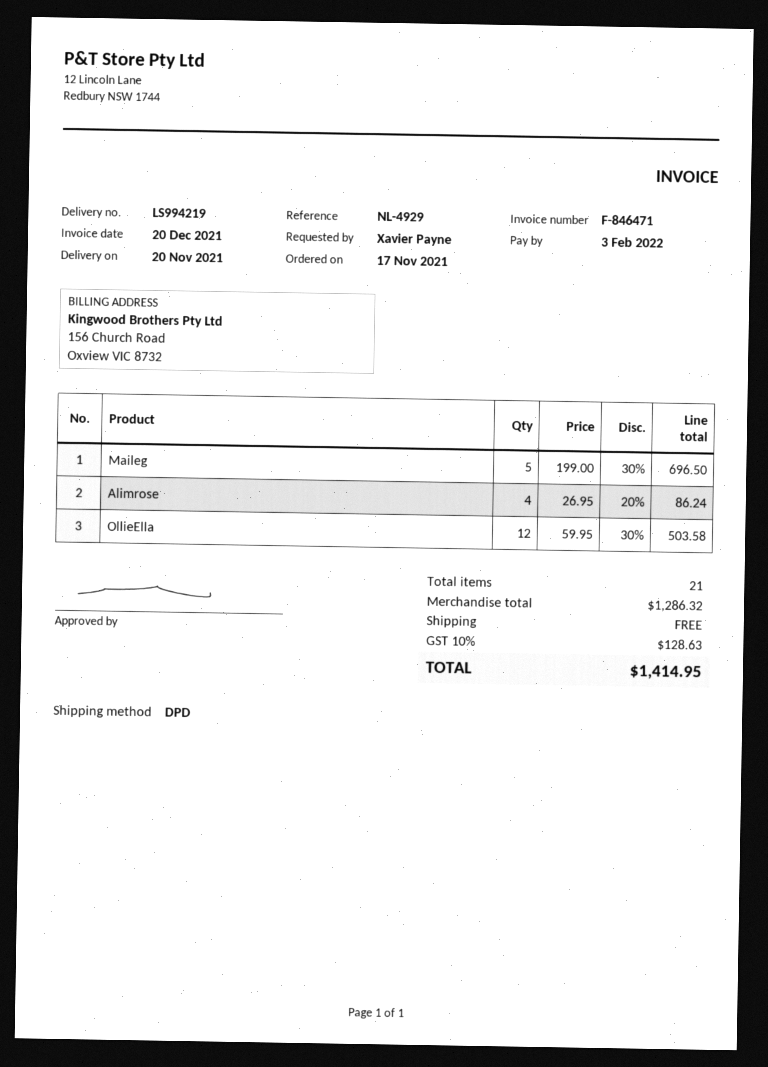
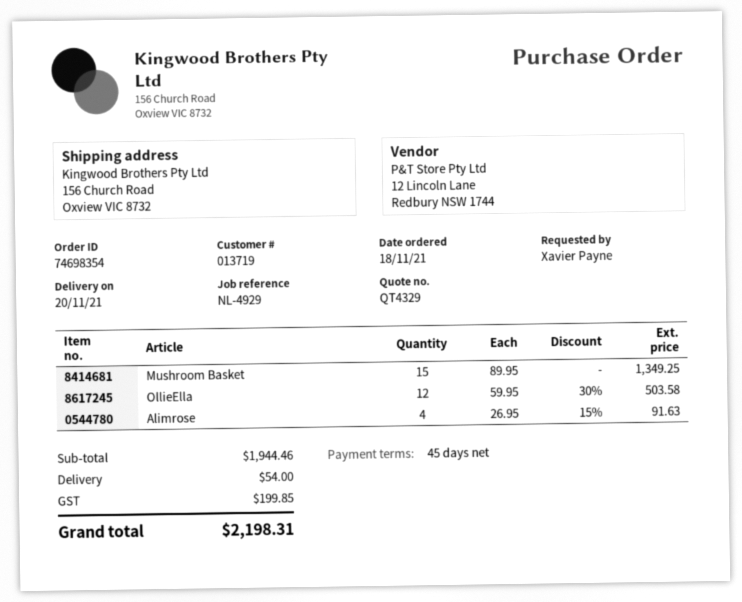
order date: 2021-11-17 -> 2021-11-18
Maileg: 5 x 199.00 - 30% = 696.50 -> none
Alimrose: 4 x 26.95 - 20% = 86.24 -> 4 x 26.95 - 15% = 91.63
Mushroom Basket: none -> 15 x 89.95 = 1349.25
subtotal: 1286.32 -> 1944.46
shipping: 0.00 -> 54.00
tax: 128.63 -> 199.85
total: 1414.95 -> 2198.31

